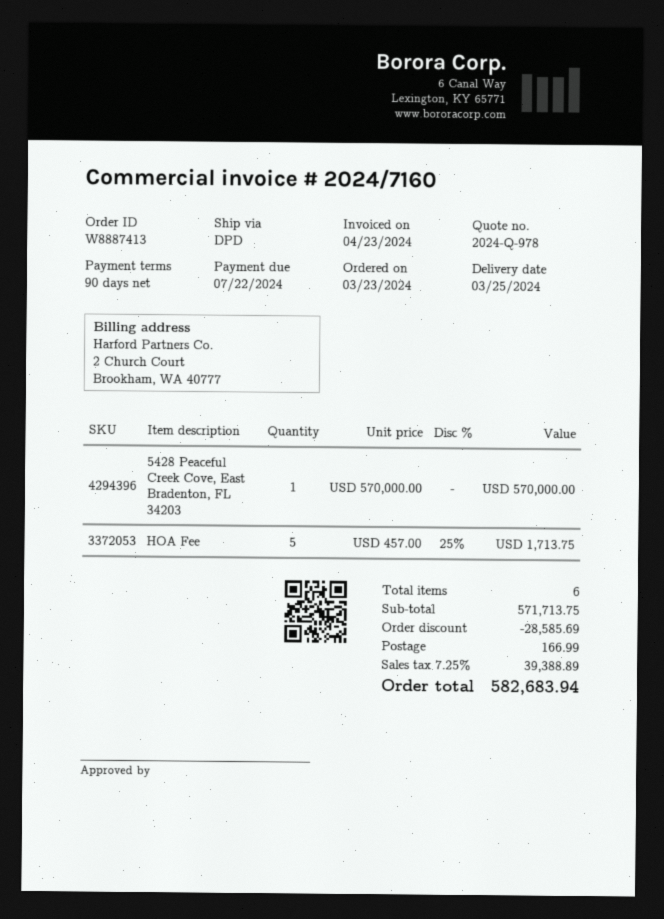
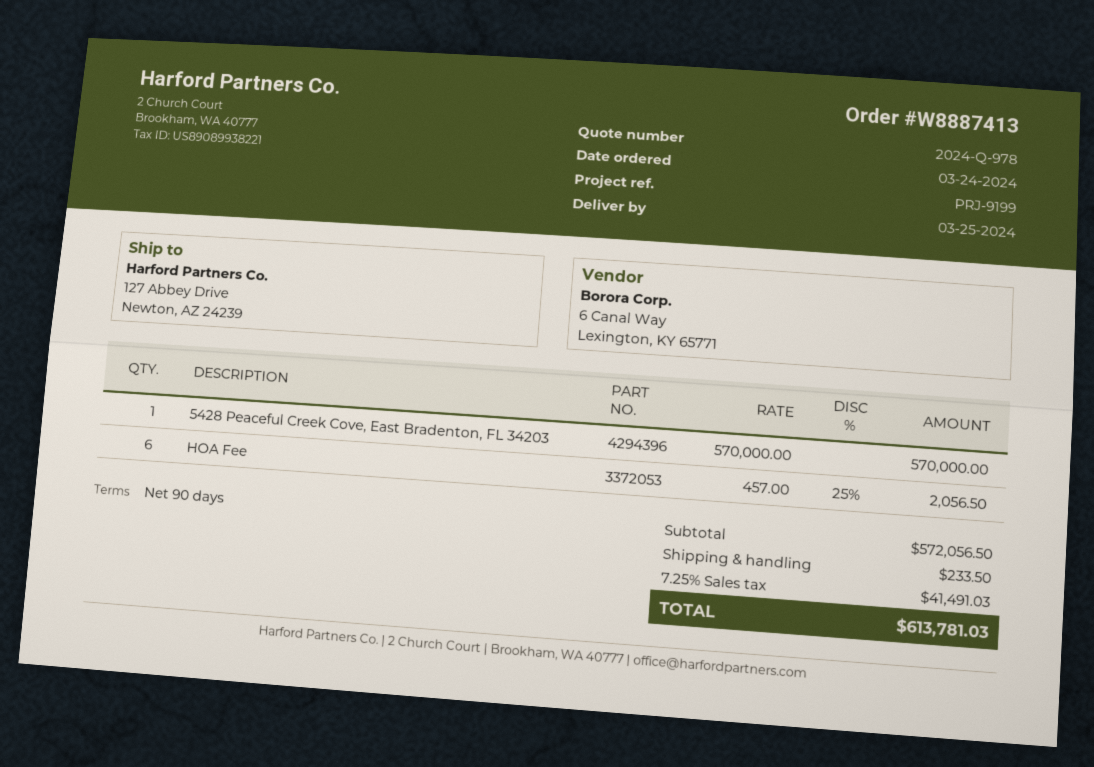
order date: 2024-03-23 -> 2024-03-24
HOA Fee: 5 x 457.00 - 25% = 1713.75 -> 6 x 457.00 - 25% = 2056.50
subtotal: 571713.75 -> 572056.50
discount: 28585.69 -> none
shipping: 166.99 -> 233.50
tax: 7.25% = 39388.89 -> 7.25% = 41491.03
total: 582683.94 -> 613781.03

